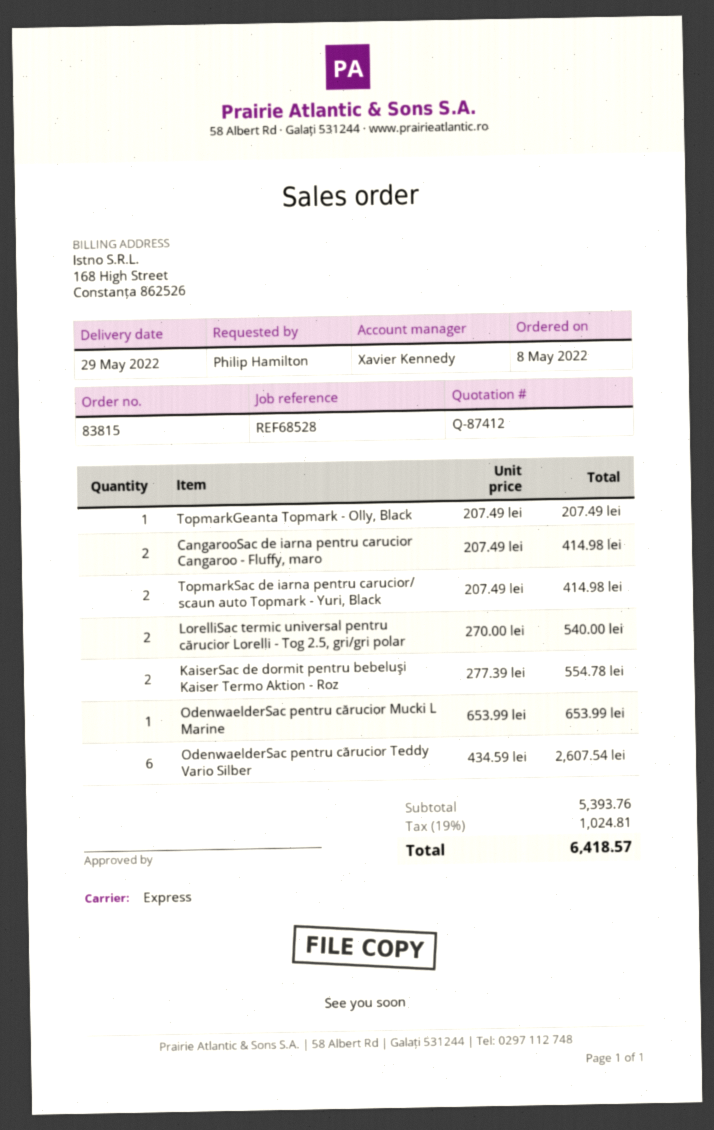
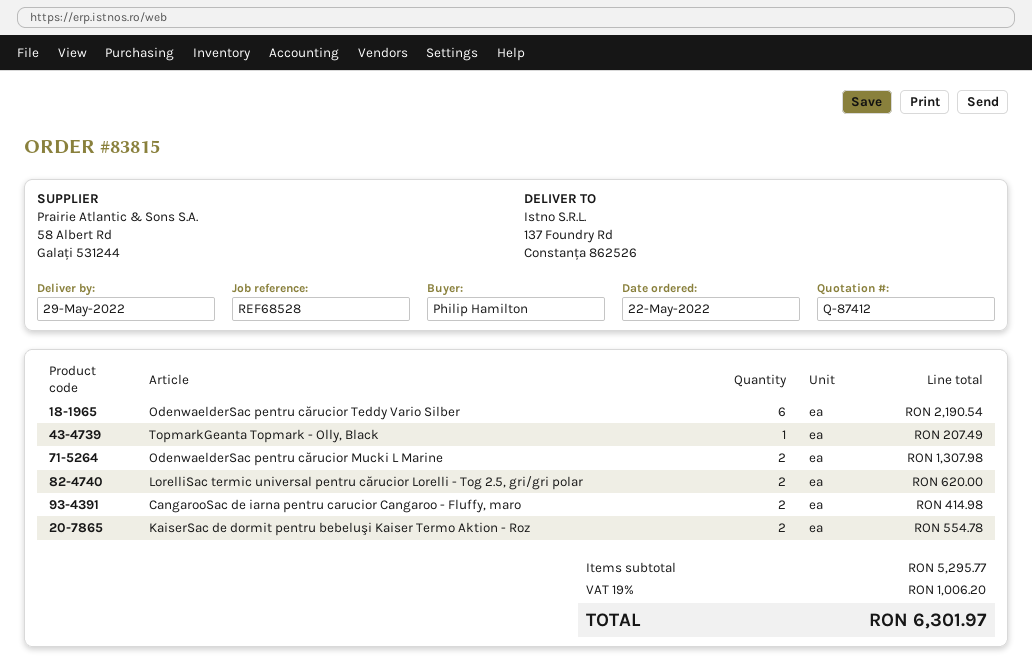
order date: 2022-05-08 -> 2022-05-22
TopmarkSac de iarna pentru carucior/ scaun auto Topmark - Yuri, Black: 2 for 414.98 -> none
LorelliSac termic universal pentru cărucior Lorelli - Tog 2.5, gri/gri polar: 2 for 540.00 -> 2 for 620.00
OdenwaelderSac pentru cărucior Mucki L Marine: 1 for 653.99 -> 2 for 1307.98
OdenwaelderSac pentru cărucior Teddy Vario Silber: 6 for 2607.54 -> 6 for 2190.54
subtotal: 5393.76 -> 5295.77
tax: 19% = 1024.81 -> 19% = 1006.20
total: 6418.57 -> 6301.97

